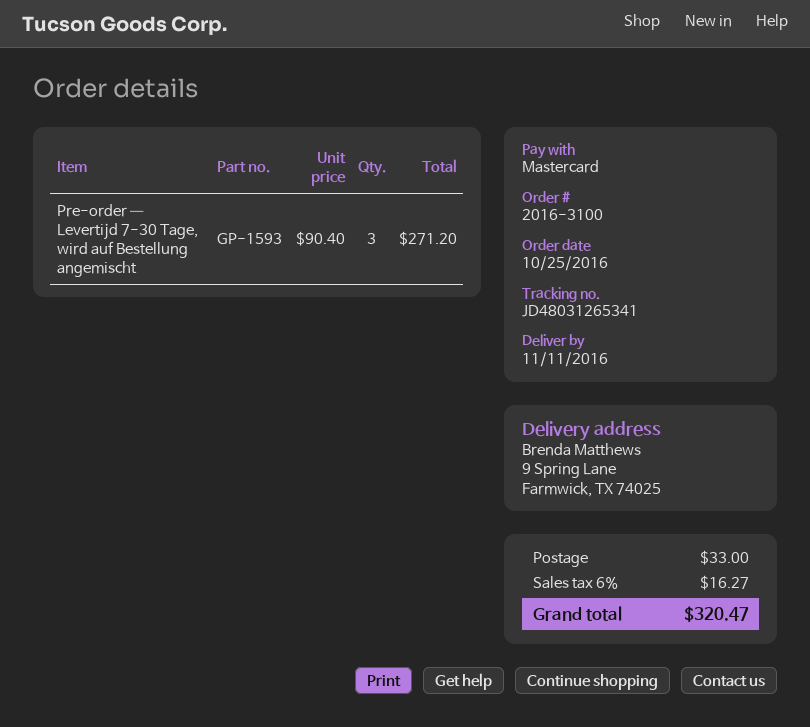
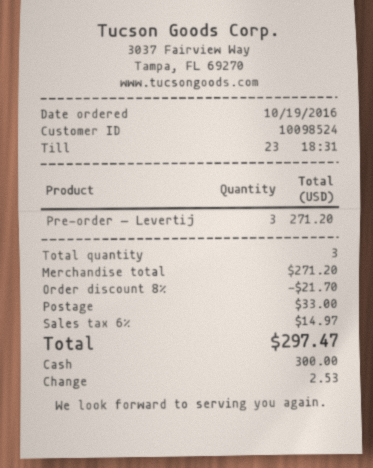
order date: 2016-10-25 -> 2016-10-19
payment method: Mastercard -> cash
discount: none -> 8% = 21.70
tax: 6% = 16.27 -> 6% = 14.97
total: 320.47 -> 297.47

